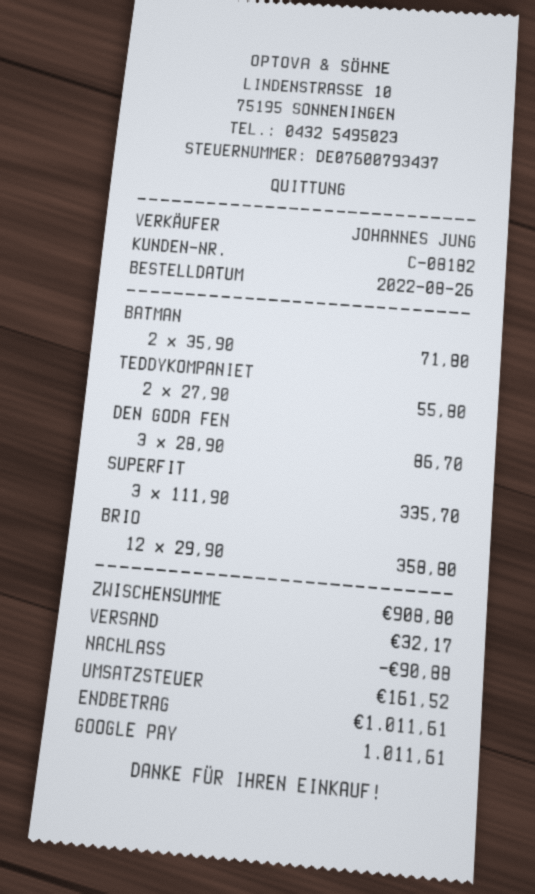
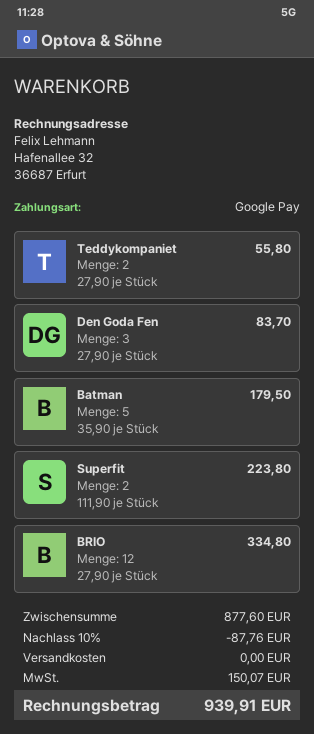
BATMAN: 2 x 35.90 = 71.80 -> 5 x 35.90 = 179.50
DEN GODA FEN: 3 x 28.90 = 86.70 -> 3 x 27.90 = 83.70
SUPERFIT: 3 x 111.90 = 335.70 -> 2 x 111.90 = 223.80
BRIO: 12 x 29.90 = 358.80 -> 12 x 27.90 = 334.80
subtotal: 908.80 -> 877.60
discount: 90.88 -> 87.76
shipping: 32.17 -> 0.00
tax: 161.52 -> 150.07
total: 1011.61 -> 939.91

